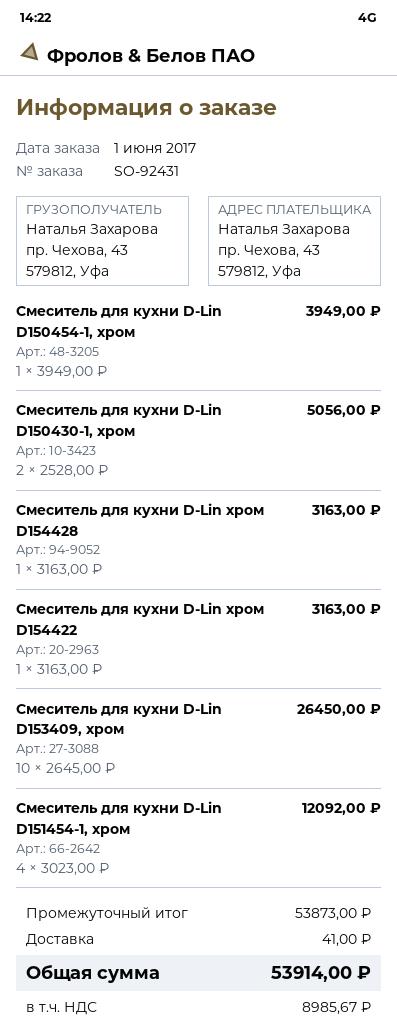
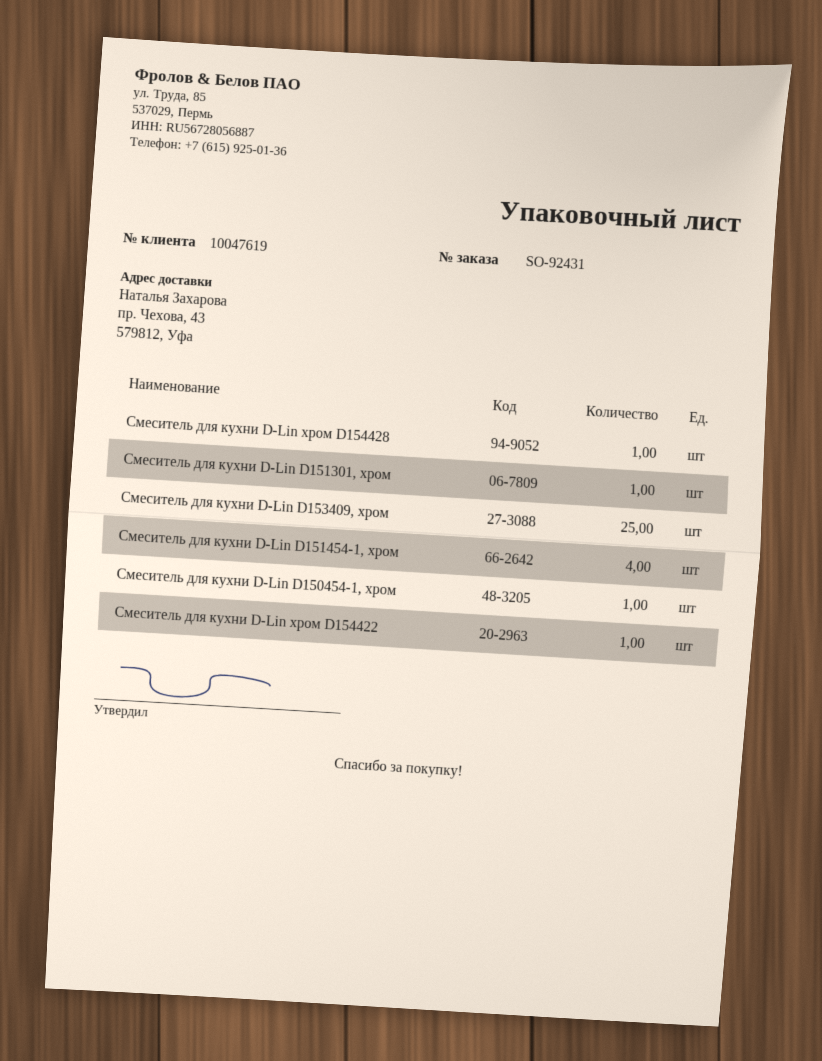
Смеситель для кухни D-Lin D150430-1, хром: 2 -> none
Смеситель для кухни D-Lin D153409, хром: 10 -> 25
Смеситель для кухни D-Lin D151301, хром: none -> 1

